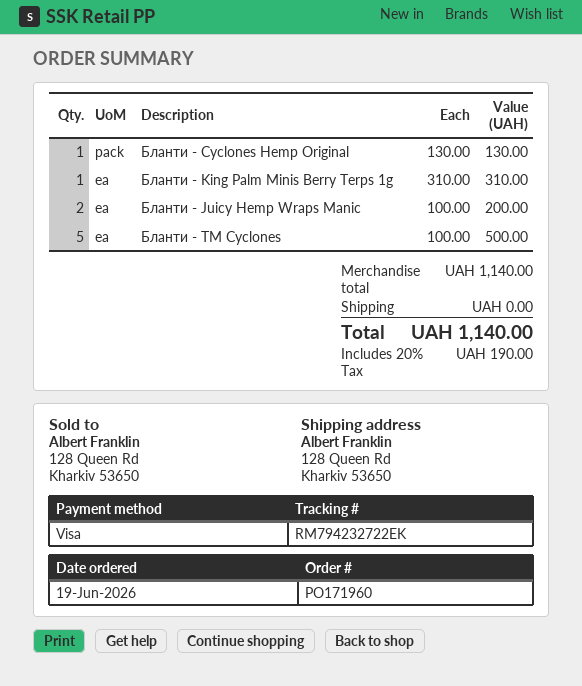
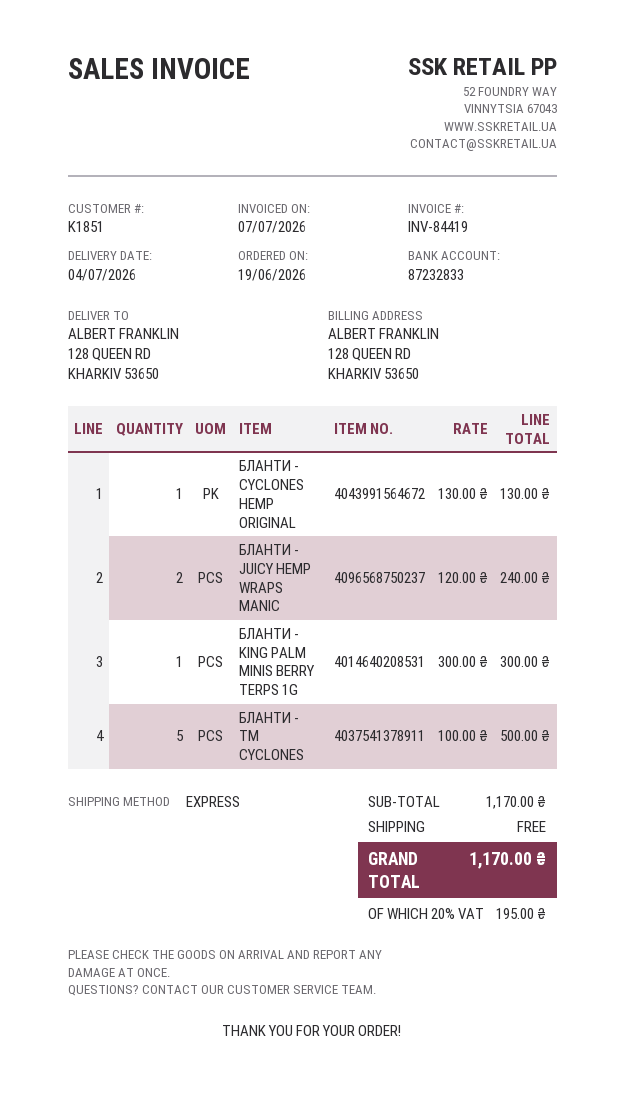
Бланти - King Palm Minis Berry Terps 1g: 1 x 310.00 = 310.00 -> 1 x 300.00 = 300.00
Бланти - Juicy Hemp Wraps Manic: 2 x 100.00 = 200.00 -> 2 x 120.00 = 240.00
subtotal: 1140.00 -> 1170.00
tax: 20% = 190.00 -> 20% = 195.00
total: 1140.00 -> 1170.00

